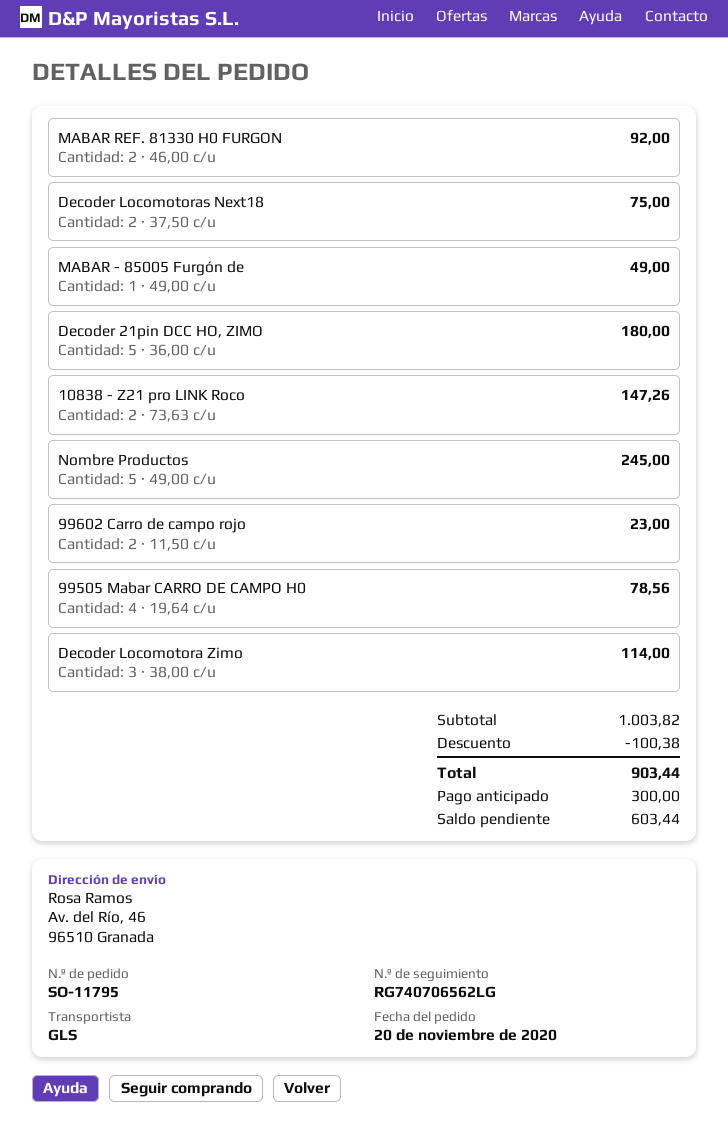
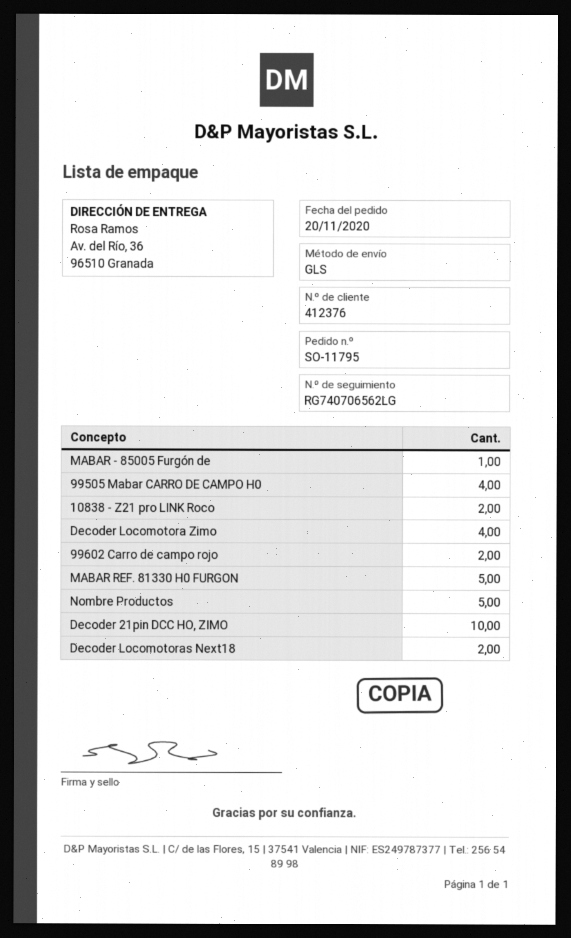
ship to: Av. del Río, 46, 96510 Granada -> Av. del Río, 36, 96510 Granada
MABAR REF. 81330 H0 FURGON: 2 -> 5
Decoder 21pin DCC HO, ZIMO: 5 -> 10
Decoder Locomotora Zimo: 3 -> 4

